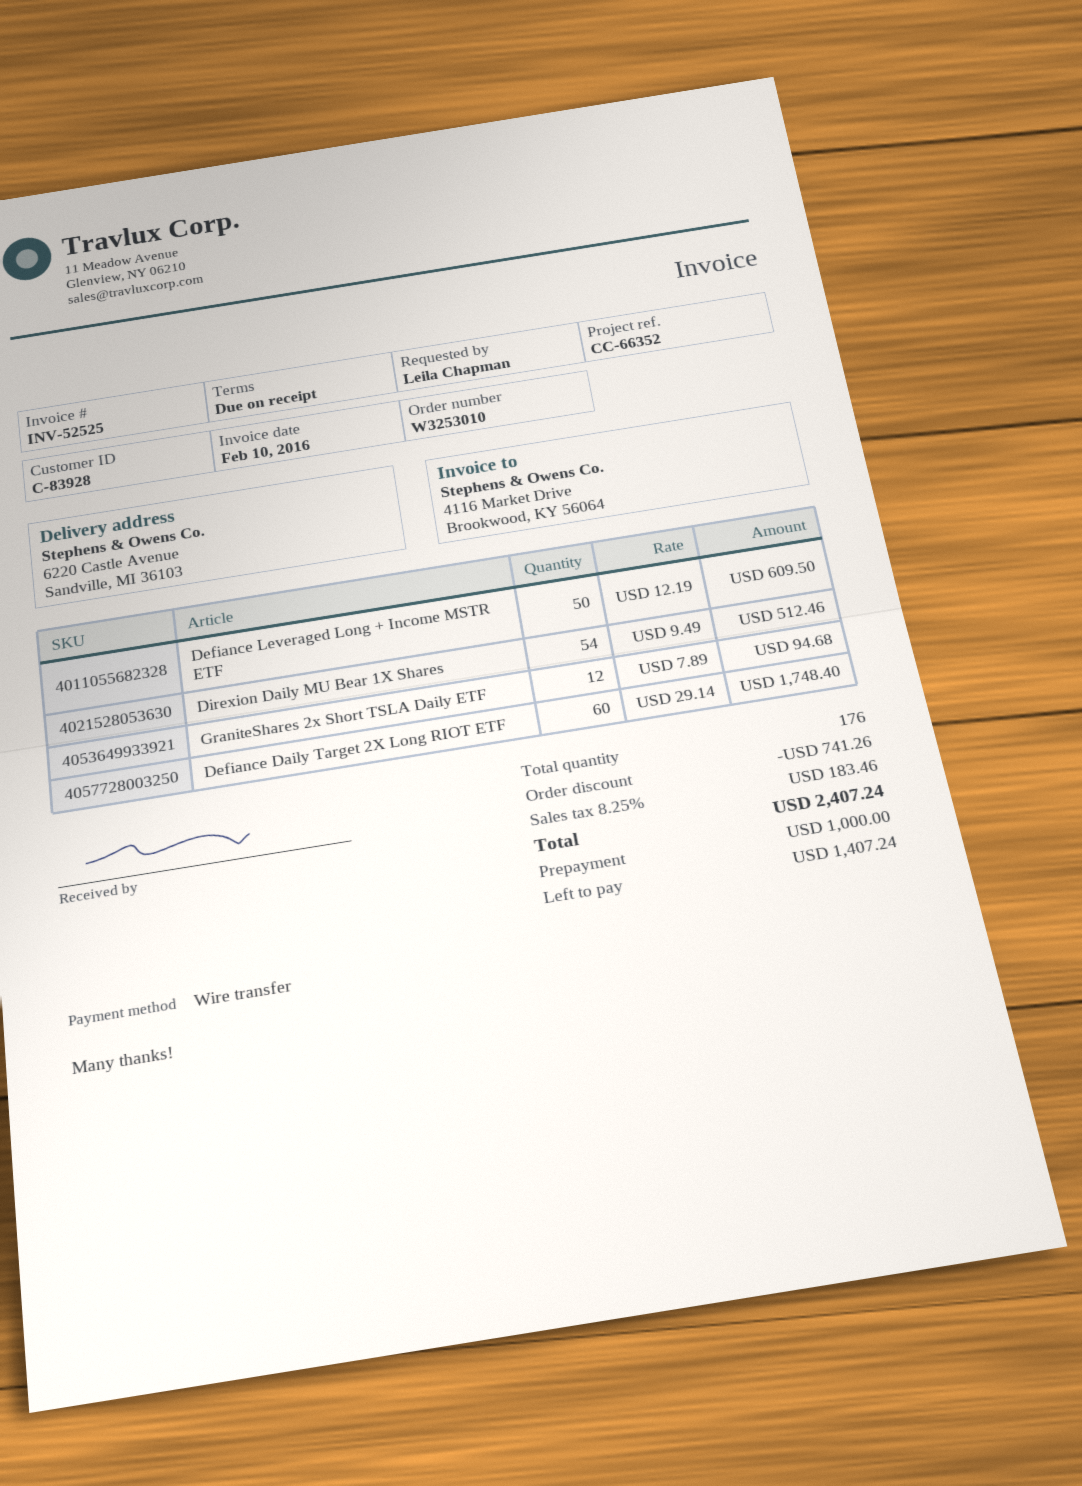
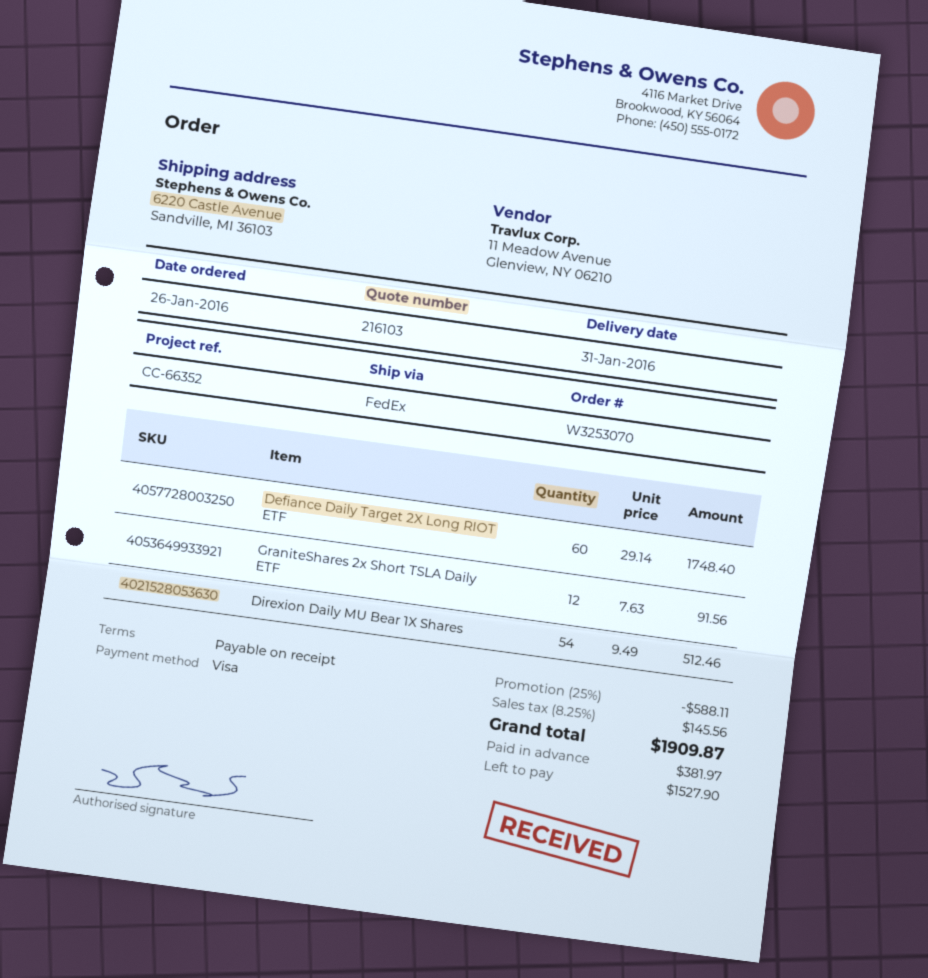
order number: W3253010 -> W3253070
payment method: bank transfer -> Visa
Defiance Leveraged Long + Income MSTR ETF: 50 x 12.19 = 609.50 -> none
GraniteShares 2x Short TSLA Daily ETF: 12 x 7.89 = 94.68 -> 12 x 7.63 = 91.56
discount: 741.26 -> 588.11
tax: 8.25% = 183.46 -> 8.25% = 145.56
total: 2407.24 -> 1909.87
deposit: 1000.00 -> 381.97
balance: 1407.24 -> 1527.90

